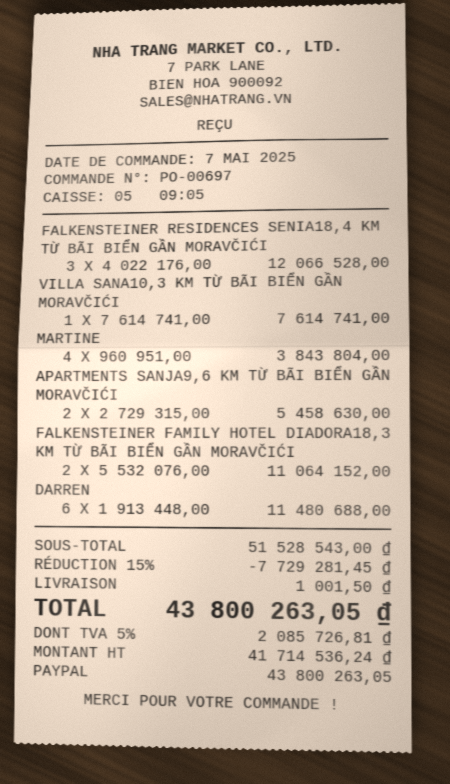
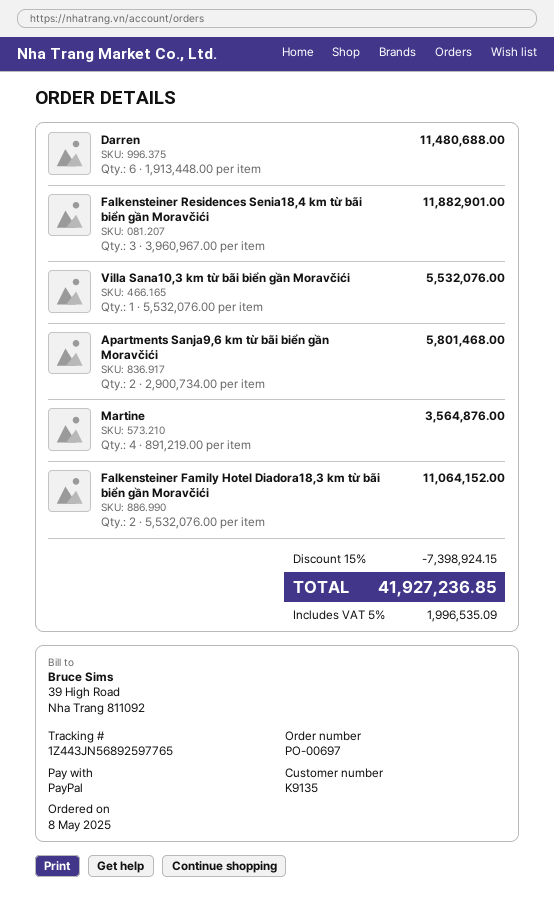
order date: 2025-05-07 -> 2025-05-08
FALKENSTEINER RESIDENCES SENIA18,4 KM TỪ BÃI BIỂN GẦN MORAVČIĆI: 3 x 4022176.00 = 12066528.00 -> 3 x 3960967.00 = 11882901.00
VILLA SANA10,3 KM TỪ BÃI BIỂN GẦN MORAVČIĆI: 1 x 7614741.00 = 7614741.00 -> 1 x 5532076.00 = 5532076.00
MARTINE: 4 x 960951.00 = 3843804.00 -> 4 x 891219.00 = 3564876.00
APARTMENTS SANJA9,6 KM TỪ BÃI BIỂN GẦN MORAVČIĆI: 2 x 2729315.00 = 5458630.00 -> 2 x 2900734.00 = 5801468.00
discount: 15% = 7729281.45 -> 15% = 7398924.15
shipping: 1001.50 -> none
tax: 5% = 2085726.81 -> 5% = 1996535.09
total: 43800263.05 -> 41927236.85

